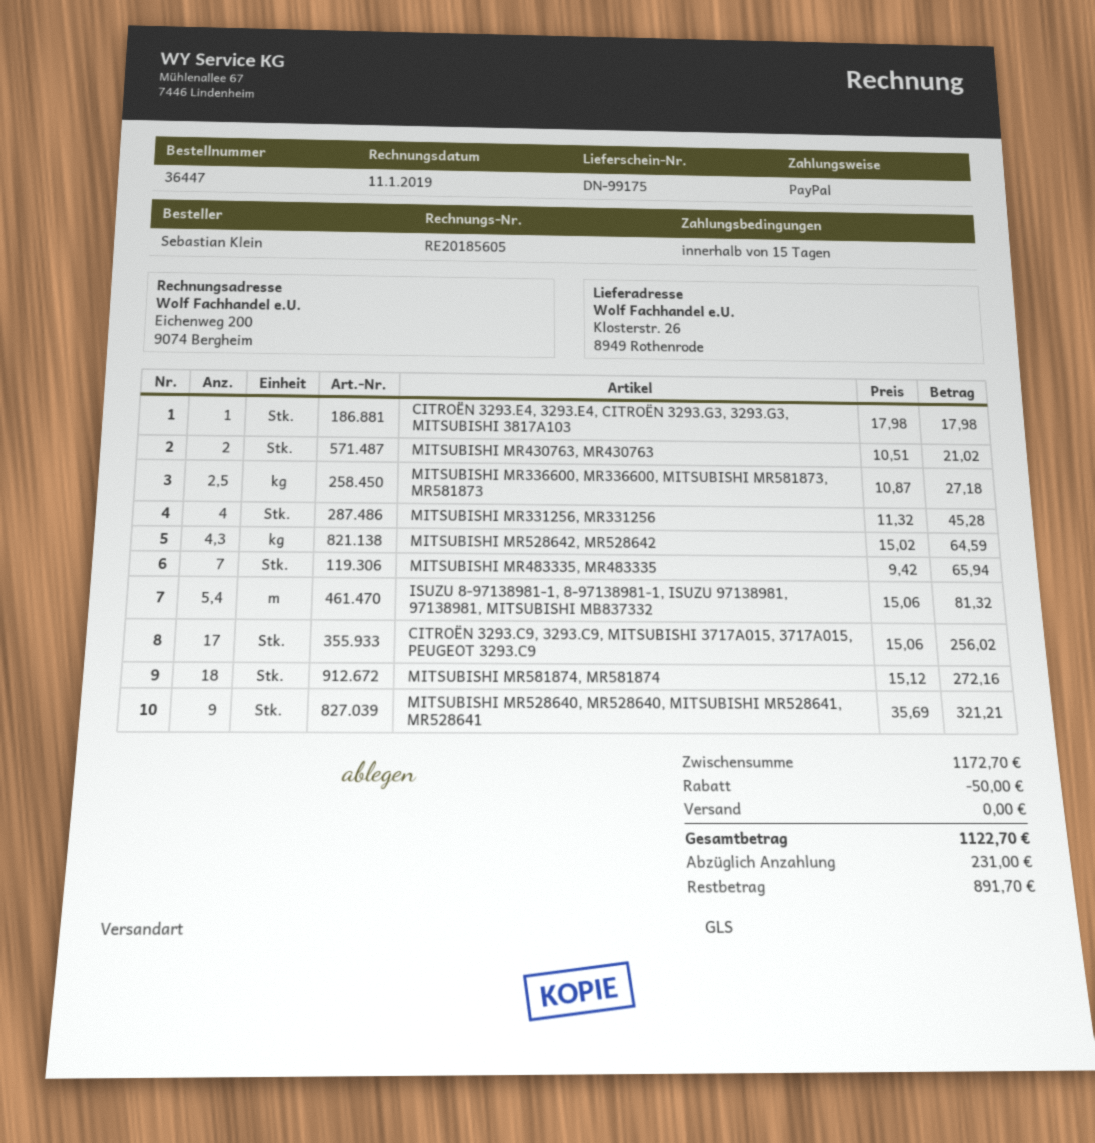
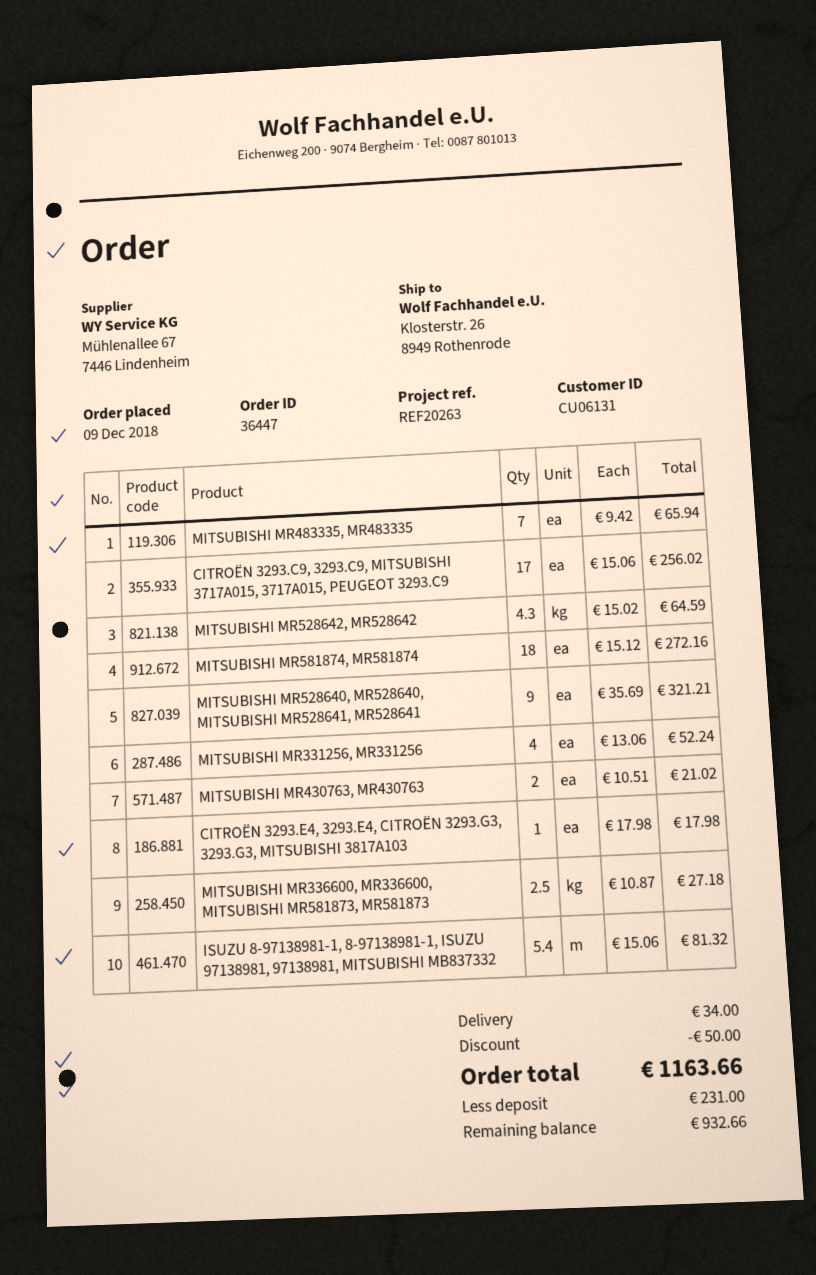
MITSUBISHI MR331256, MR331256: 4 x 11.32 = 45.28 -> 4 x 13.06 = 52.24
shipping: 0.00 -> 34.00
total: 1122.70 -> 1163.66
balance: 891.70 -> 932.66

